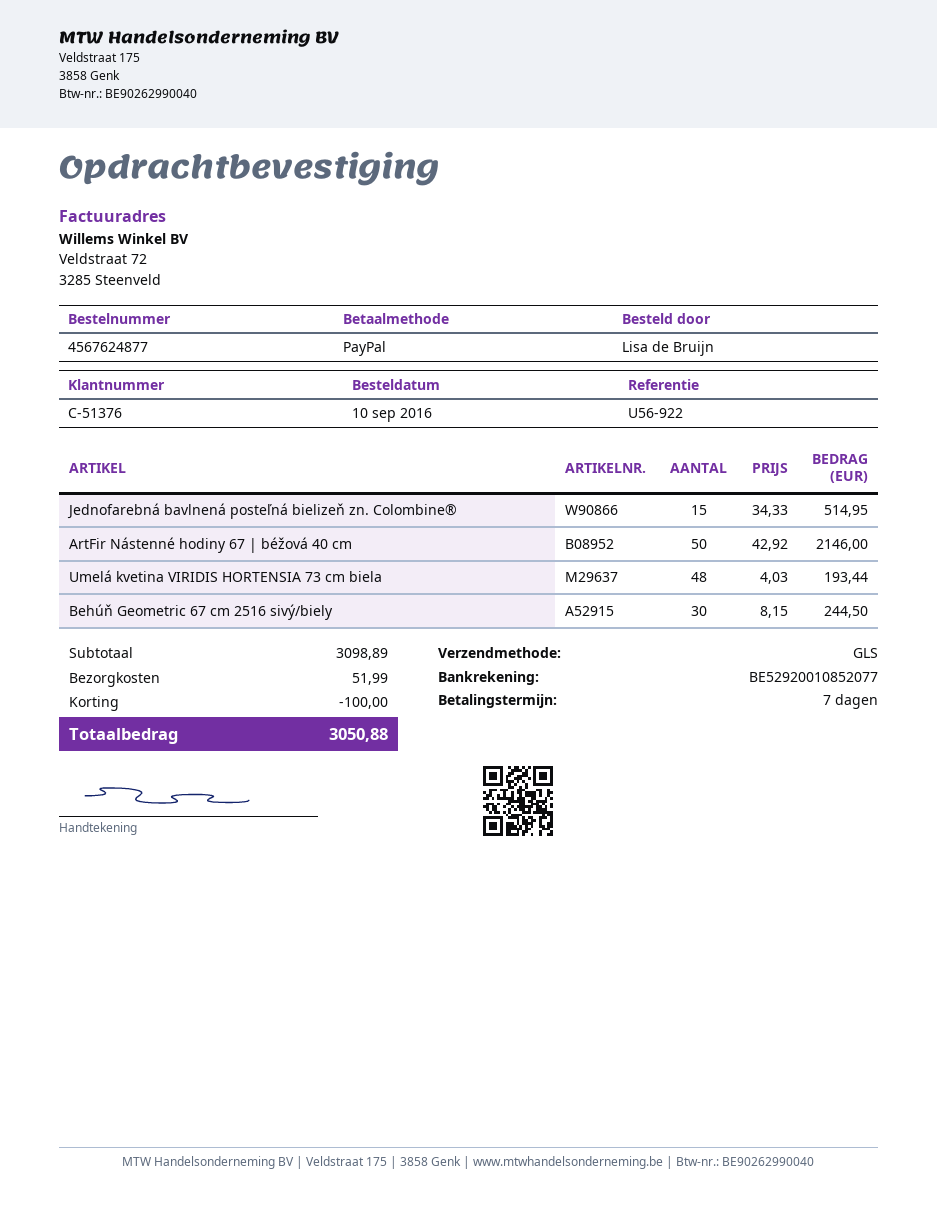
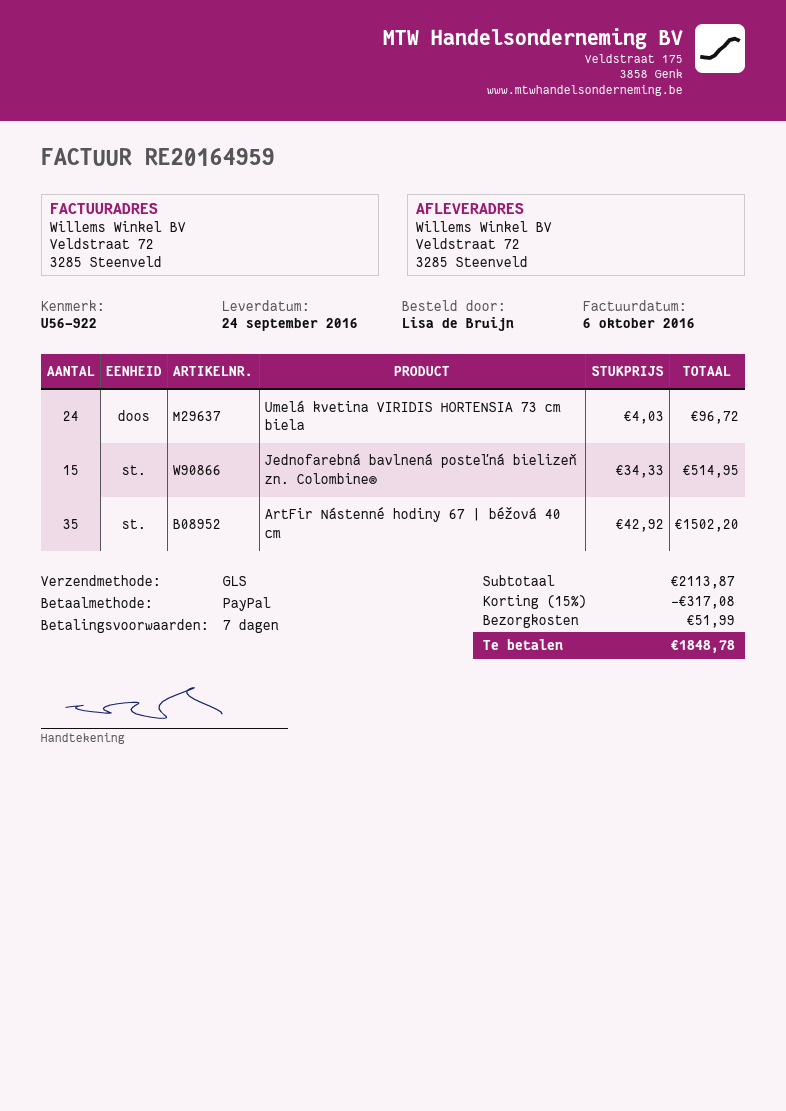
ArtFir Nástenné hodiny 67 | béžová 40 cm: 50 x 42.92 = 2146.00 -> 35 x 42.92 = 1502.20
Umelá kvetina VIRIDIS HORTENSIA 73 cm biela: 48 x 4.03 = 193.44 -> 24 x 4.03 = 96.72
Behúň Geometric 67 cm 2516 sivý/biely: 30 x 8.15 = 244.50 -> none
subtotal: 3098.89 -> 2113.87
discount: 100.00 -> 317.08
total: 3050.88 -> 1848.78

